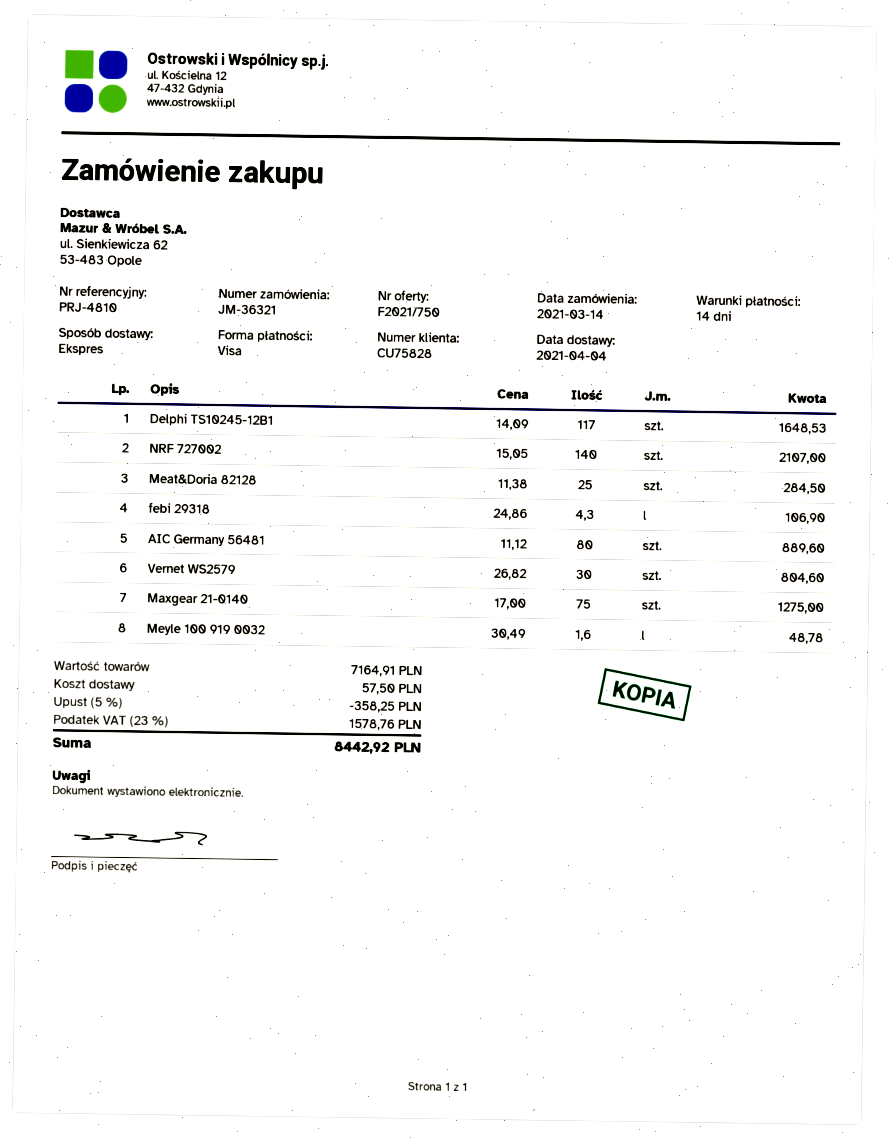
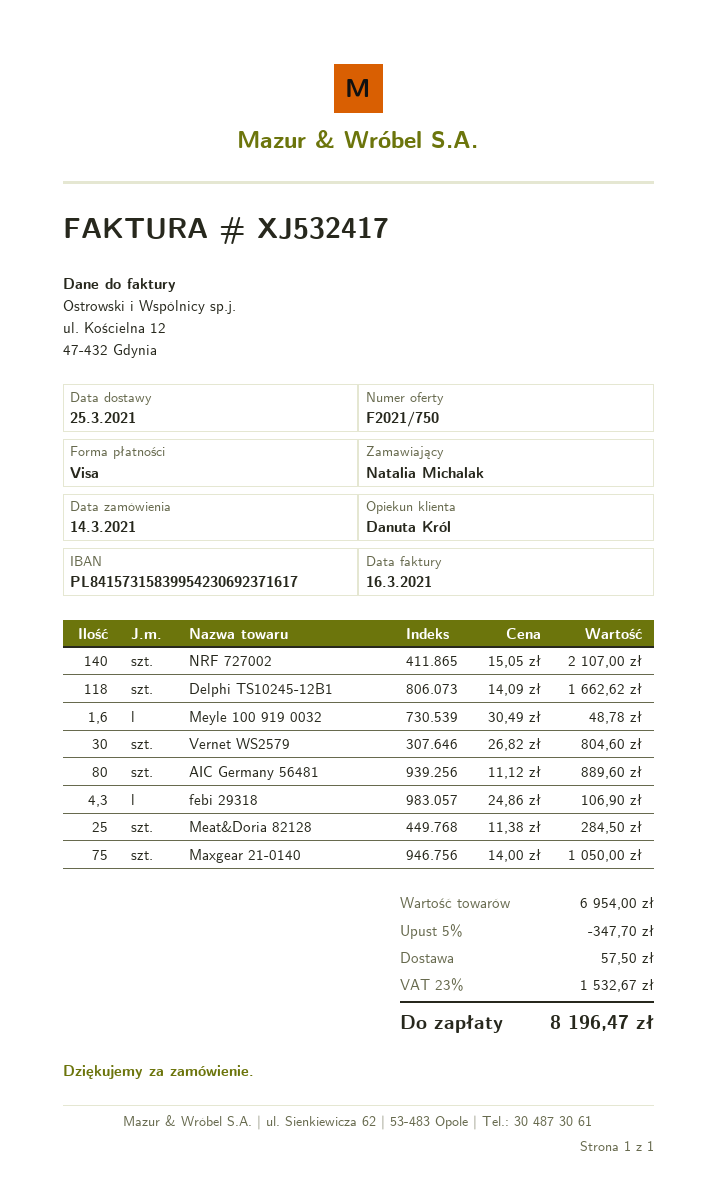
delivery date: 2021-04-04 -> 2021-03-25
Delphi TS10245-12B1: 117 x 14.09 = 1648.53 -> 118 x 14.09 = 1662.62
Maxgear 21-0140: 75 x 17.00 = 1275.00 -> 75 x 14.00 = 1050.00
subtotal: 7164.91 -> 6954.00
discount: 5% = 358.25 -> 5% = 347.70
tax: 23% = 1578.76 -> 23% = 1532.67
total: 8442.92 -> 8196.47

